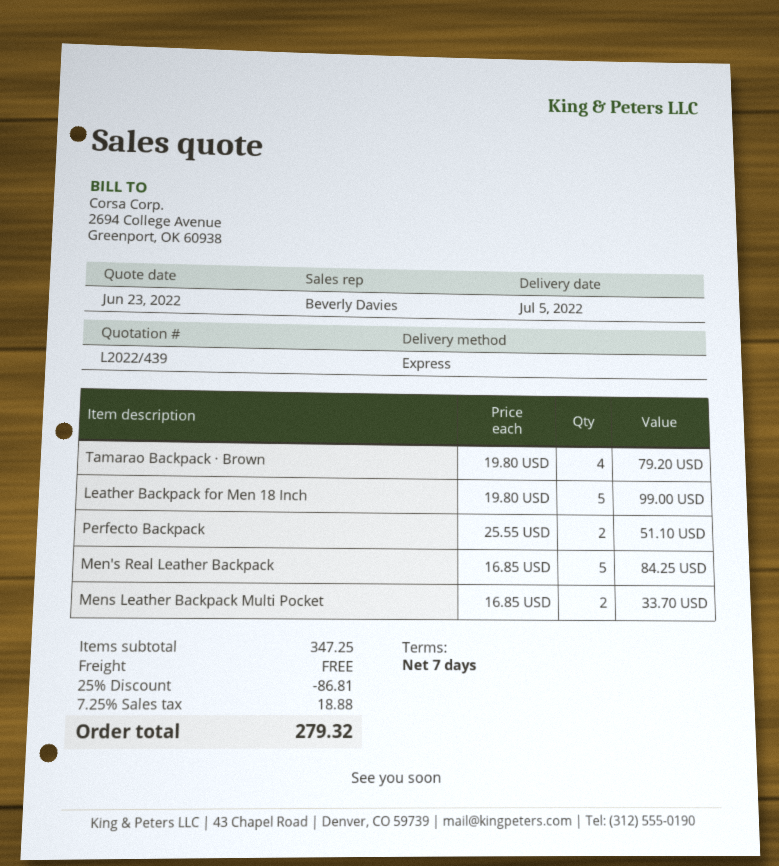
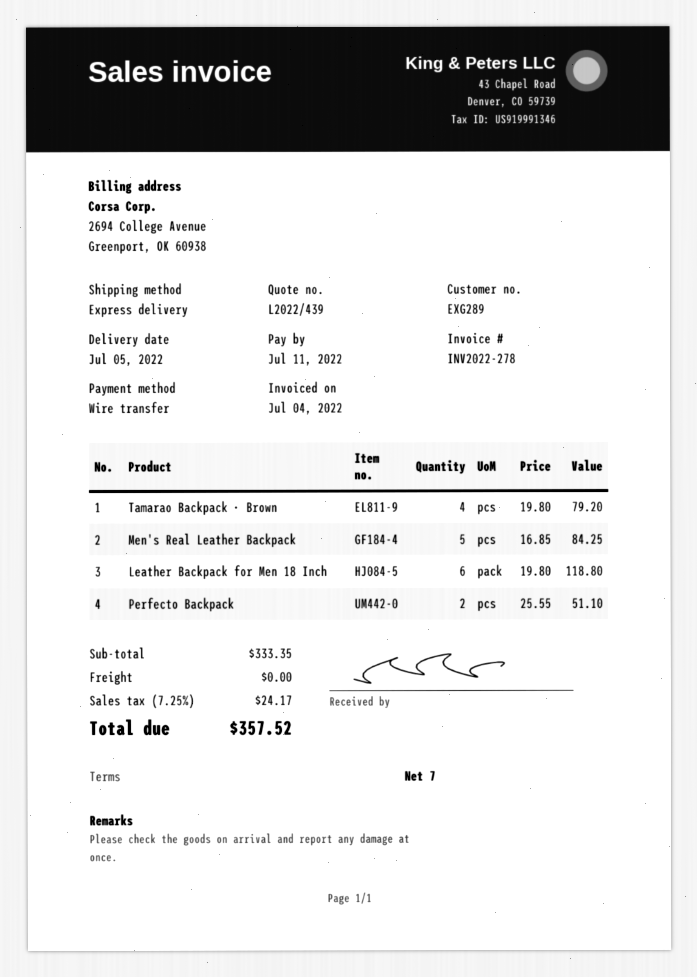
Leather Backpack for Men 18 Inch: 5 x 19.80 = 99.00 -> 6 x 19.80 = 118.80
Mens Leather Backpack Multi Pocket: 2 x 16.85 = 33.70 -> none
subtotal: 347.25 -> 333.35
discount: 25% = 86.81 -> none
tax: 7.25% = 18.88 -> 7.25% = 24.17
total: 279.32 -> 357.52

